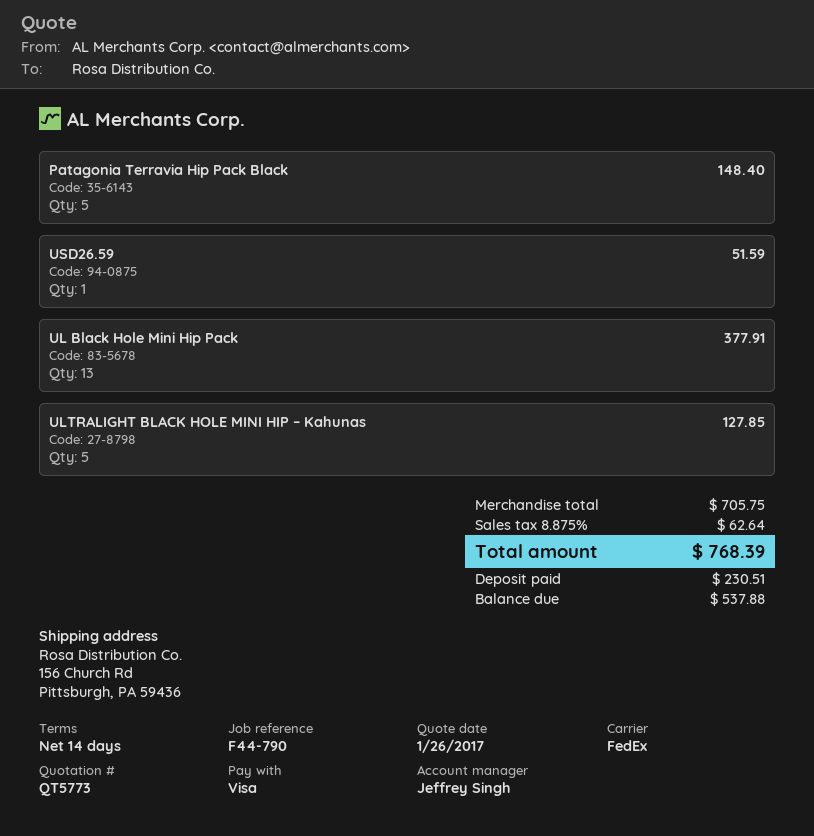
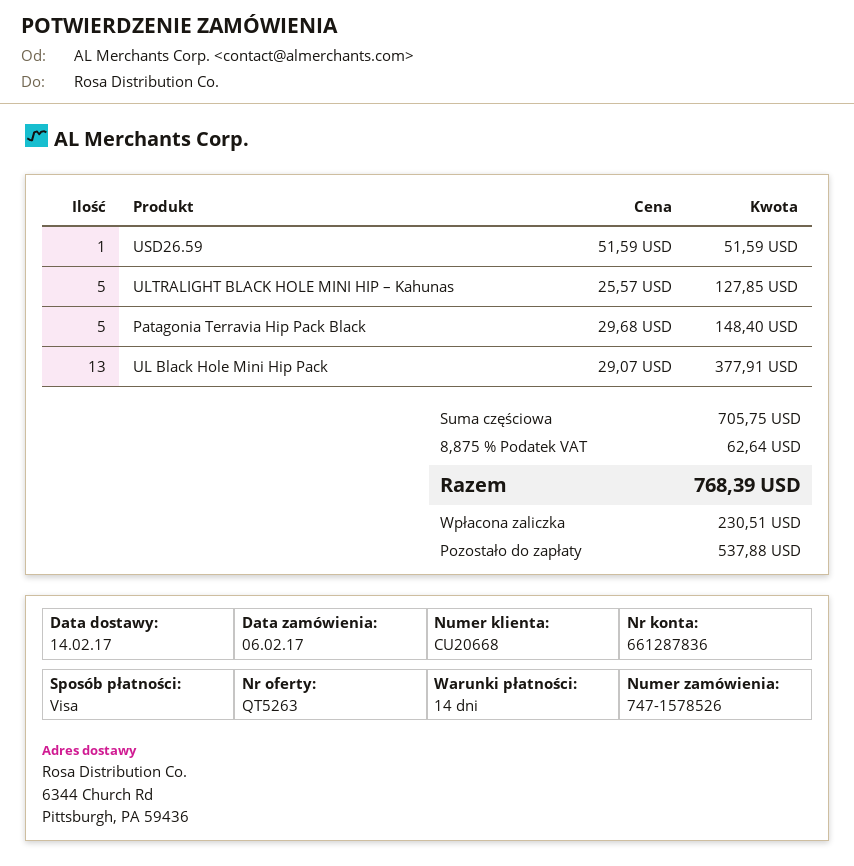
quote number: QT5773 -> QT5263
ship to: 156 Church Rd, Pittsburgh, PA 59436 -> 6344 Church Rd, Pittsburgh, PA 59436

